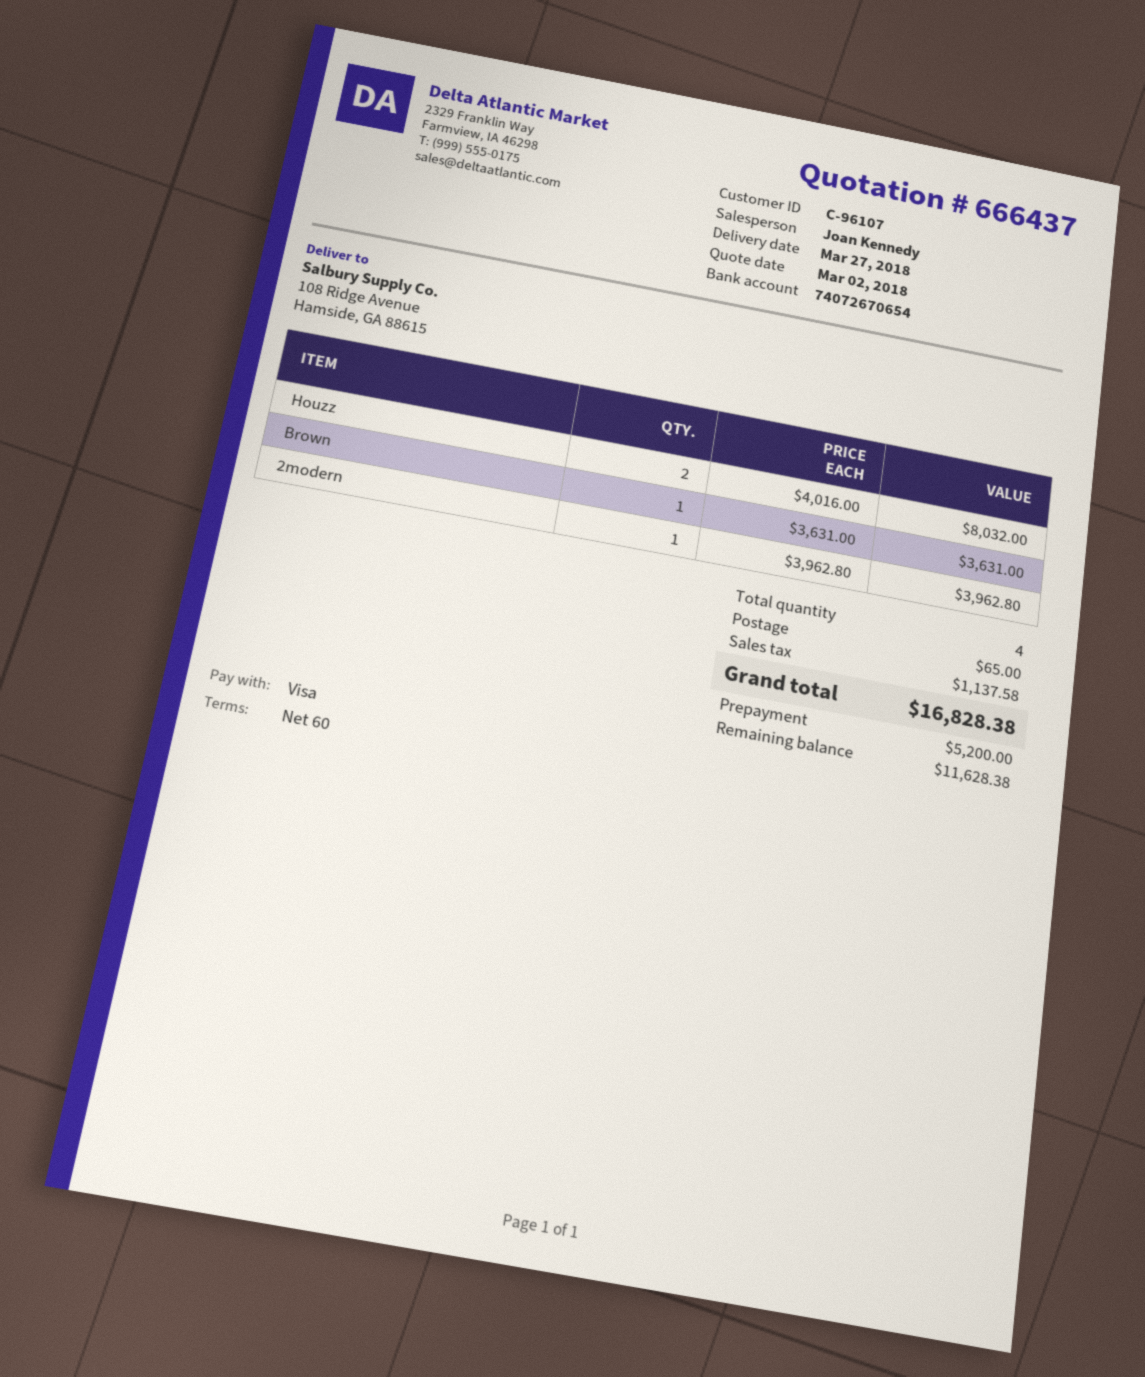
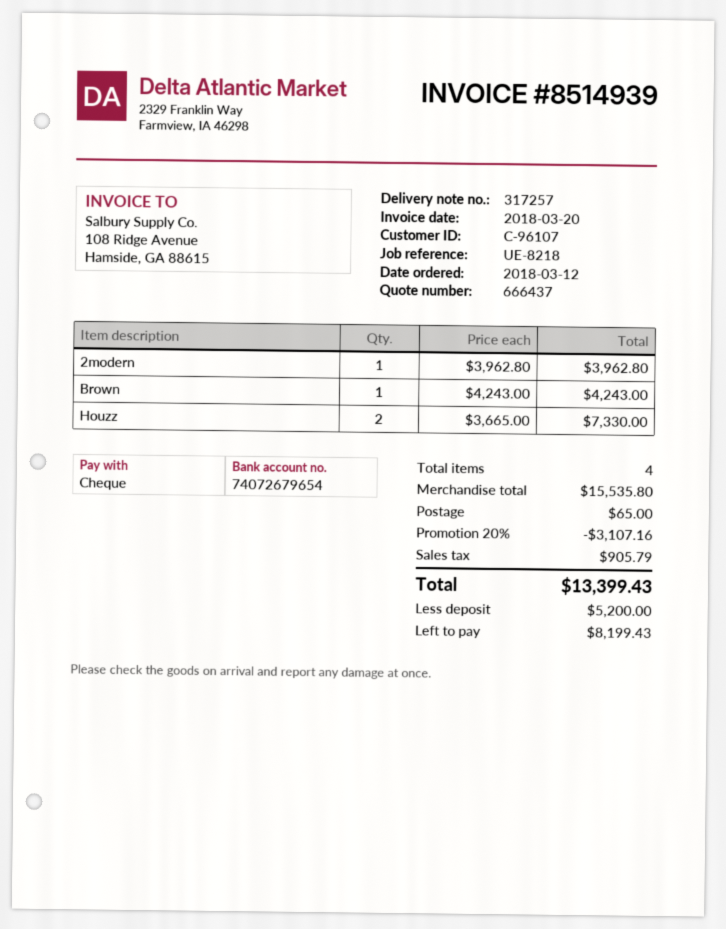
payment method: Visa -> cheque
bank account: 74072670654 -> 74072679654
Houzz: 2 x 4016.00 = 8032.00 -> 2 x 3665.00 = 7330.00
Brown: 1 x 3631.00 = 3631.00 -> 1 x 4243.00 = 4243.00
discount: none -> 20% = 3107.16
tax: 1137.58 -> 905.79
total: 16828.38 -> 13399.43
balance: 11628.38 -> 8199.43

